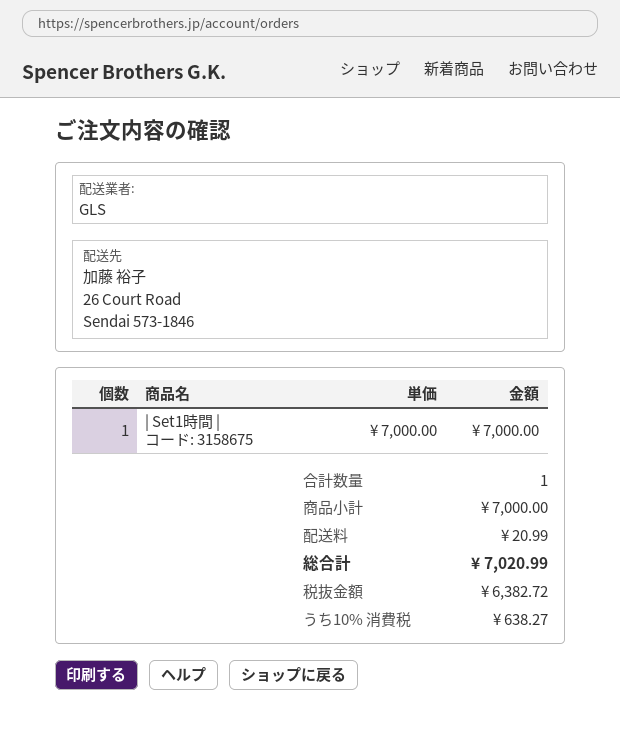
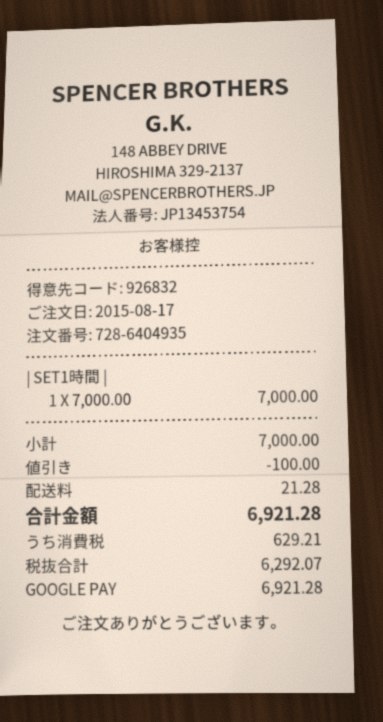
discount: none -> 100.00
shipping: 20.99 -> 21.28
net: 6382.72 -> 6292.07
tax: 638.27 -> 629.21
total: 7020.99 -> 6921.28

